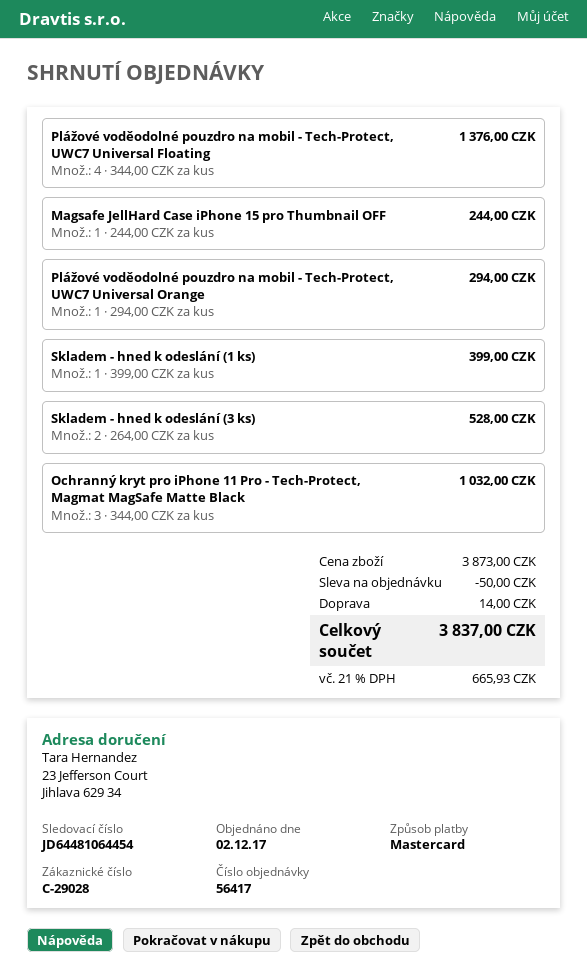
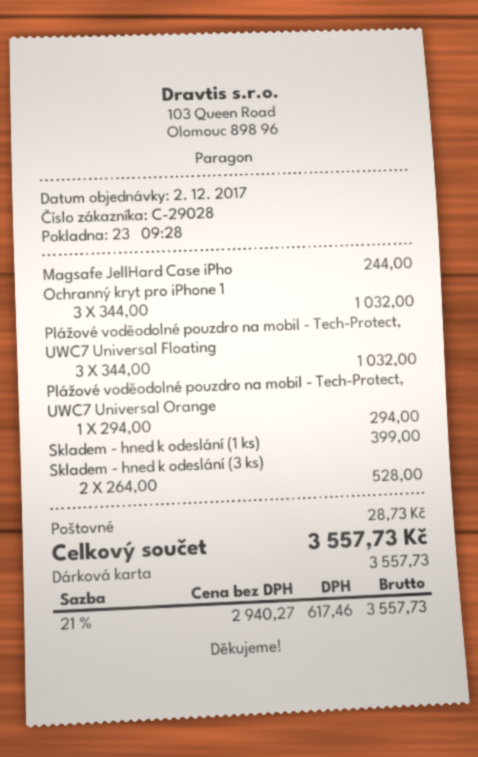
payment method: Mastercard -> gift card
Plážové voděodolné pouzdro na mobil - Tech-Protect, UWC7 Universal Floating: 4 x 344.00 = 1376.00 -> 3 x 344.00 = 1032.00
discount: 50.00 -> none
shipping: 14.00 -> 28.73
tax: 21% = 665.93 -> 21% = 617.46
total: 3837.00 -> 3557.73

